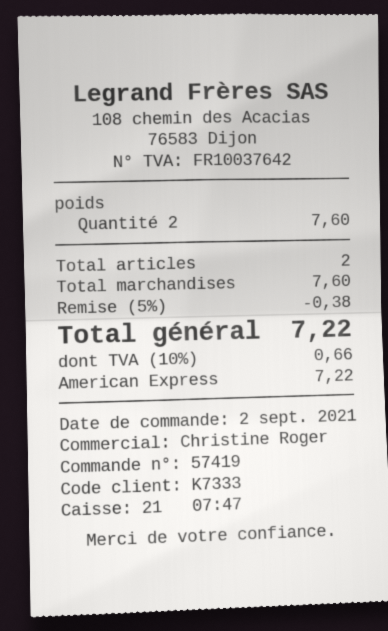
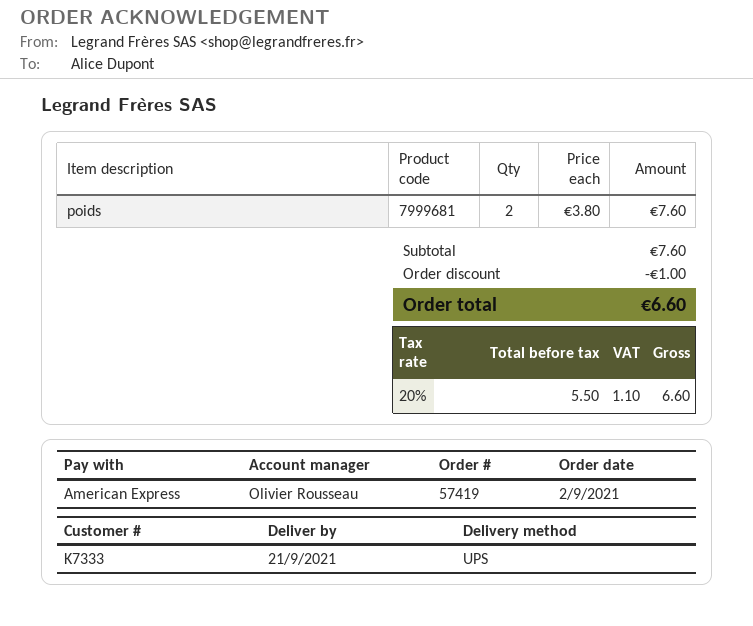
sales rep: Christine Roger -> Olivier Rousseau
discount: 0.38 -> 1.00
tax: 10% = 0.66 -> 20% = 1.10
total: 7.22 -> 6.60

